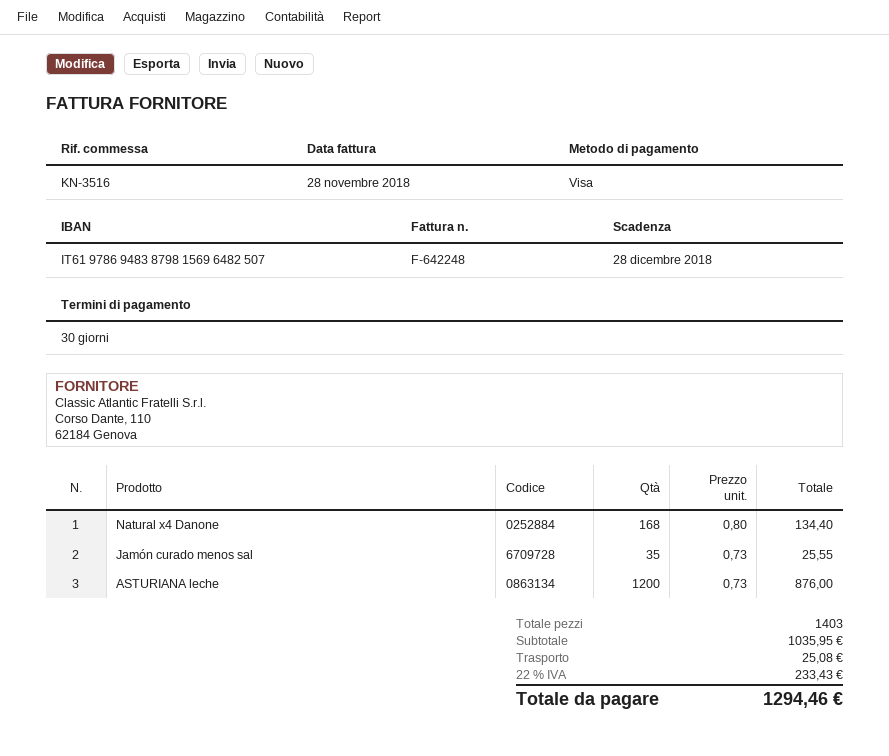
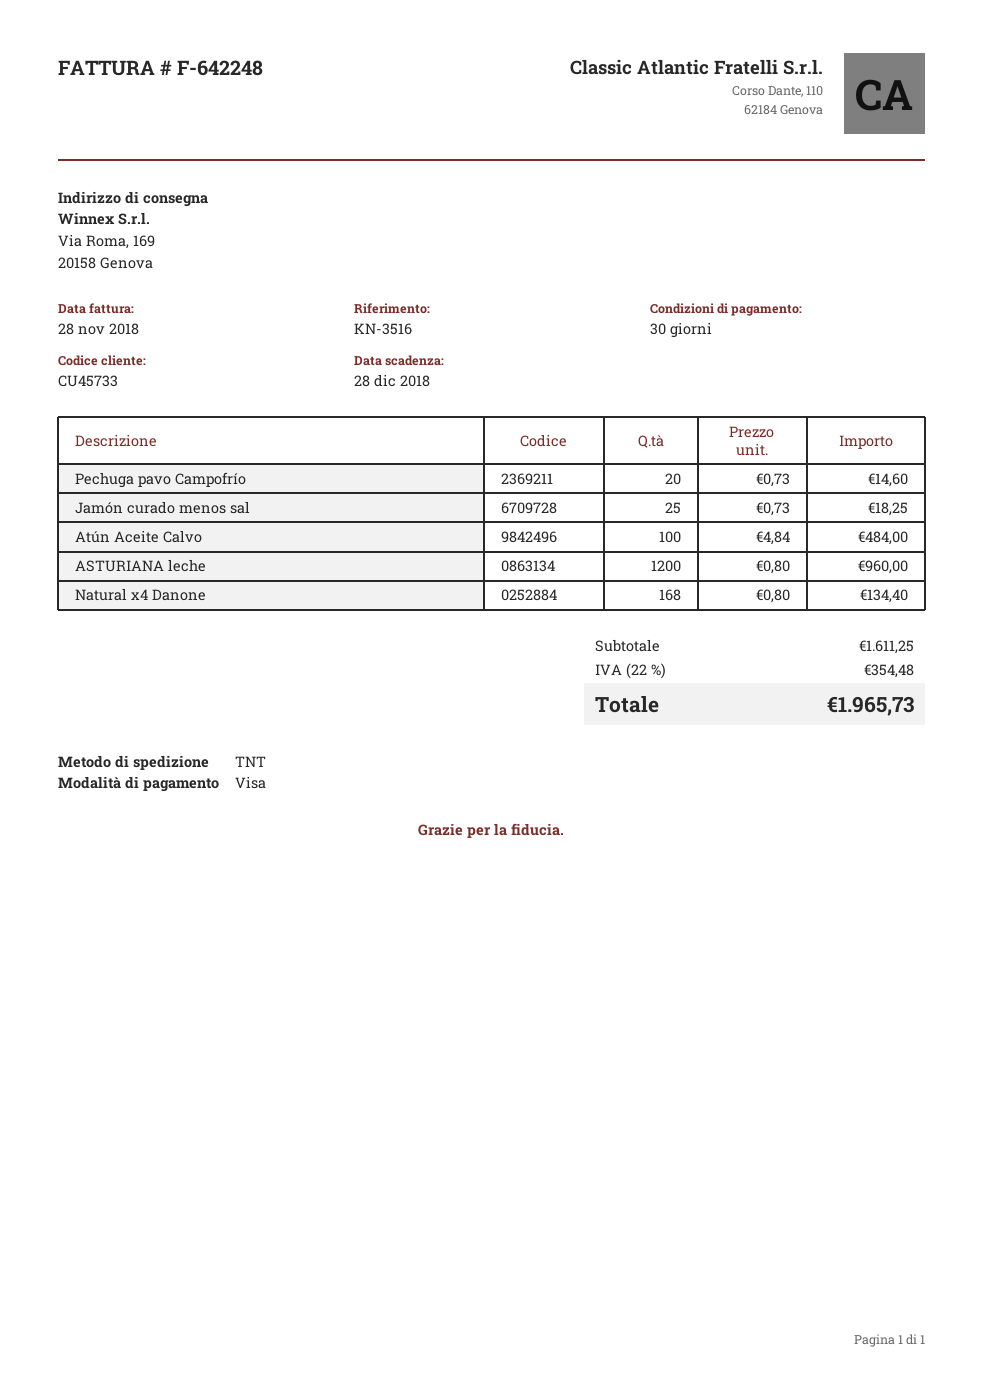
Jamón curado menos sal: 35 x 0.73 = 25.55 -> 25 x 0.73 = 18.25
ASTURIANA leche: 1200 x 0.73 = 876.00 -> 1200 x 0.80 = 960.00
Pechuga pavo Campofrío: none -> 20 x 0.73 = 14.60
Atún Aceite Calvo: none -> 100 x 4.84 = 484.00
subtotal: 1035.95 -> 1611.25
shipping: 25.08 -> none
tax: 22% = 233.43 -> 22% = 354.48
total: 1294.46 -> 1965.73

